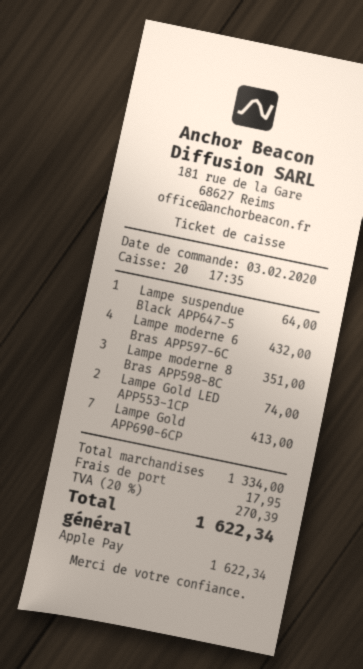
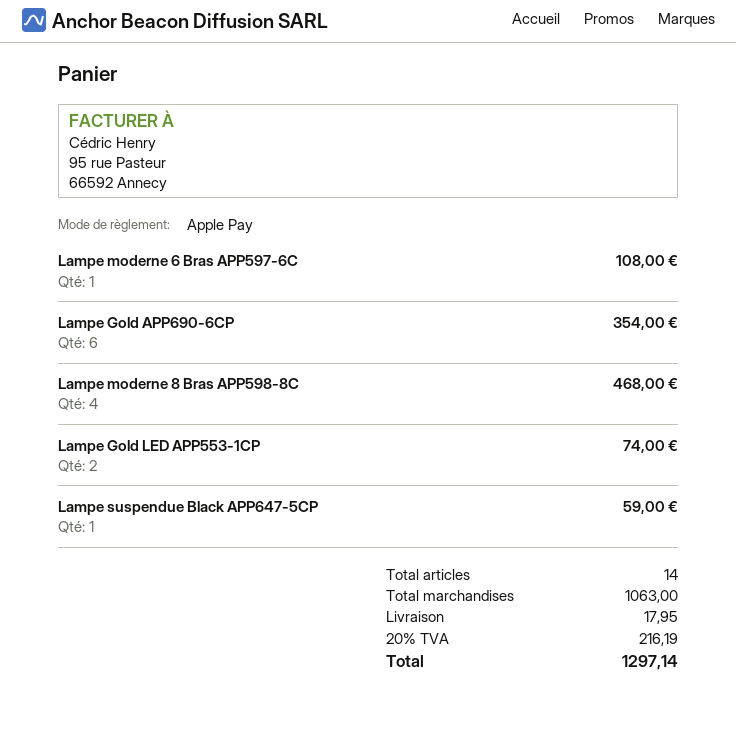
Lampe suspendue Black APP647-5: 1 for 64.00 -> 1 for 59.00
Lampe moderne 6 Bras APP597-6C: 4 for 432.00 -> 1 for 108.00
Lampe moderne 8 Bras APP598-8C: 3 for 351.00 -> 4 for 468.00
Lampe Gold APP690-6CP: 7 for 413.00 -> 6 for 354.00
subtotal: 1334.00 -> 1063.00
tax: 20% = 270.39 -> 20% = 216.19
total: 1622.34 -> 1297.14

